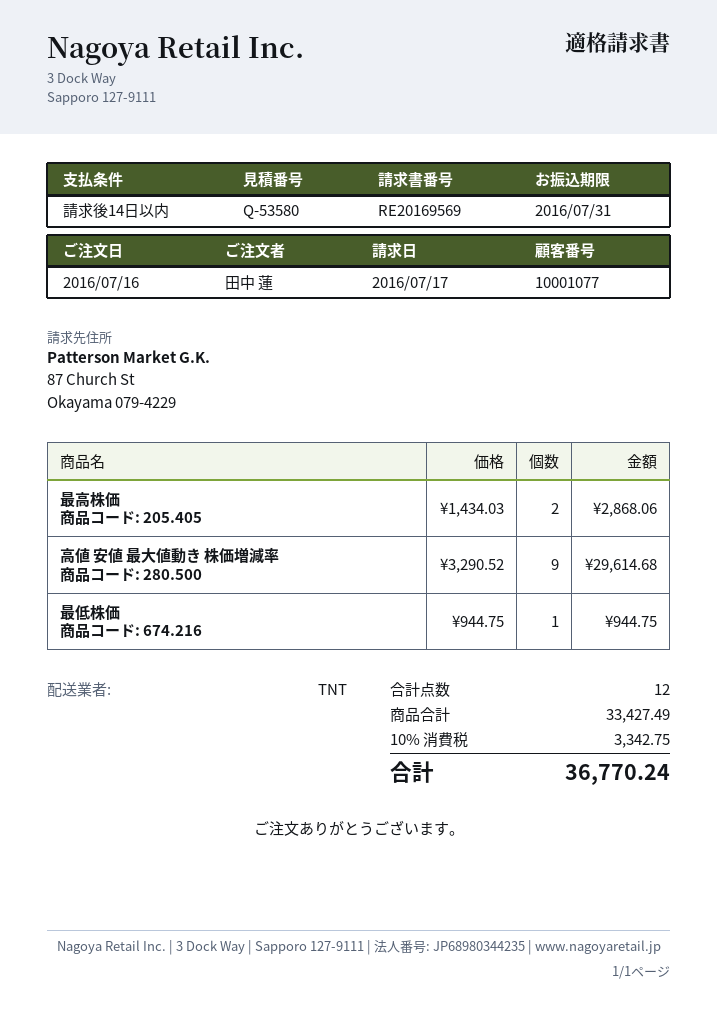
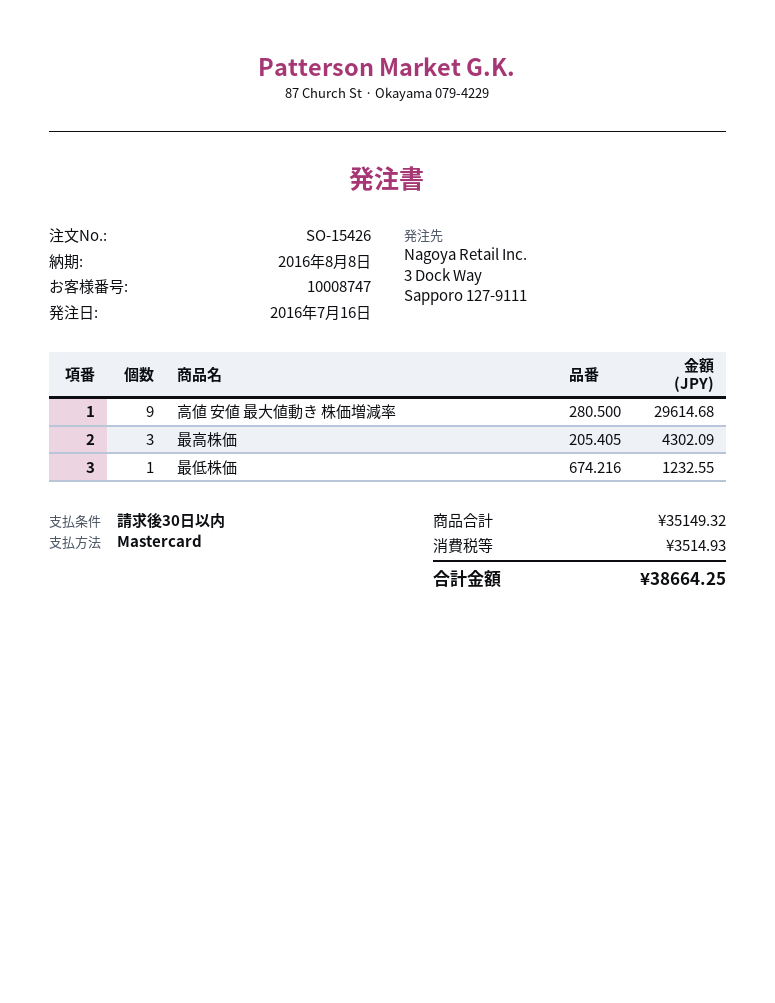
payment terms: 14 days -> 30 days
customer number: 10001077 -> 10008747
最高株価: 2 for 2868.06 -> 3 for 4302.09
最低株価: 1 for 944.75 -> 1 for 1232.55
subtotal: 33427.49 -> 35149.32
tax: 3342.75 -> 3514.93
total: 36770.24 -> 38664.25

